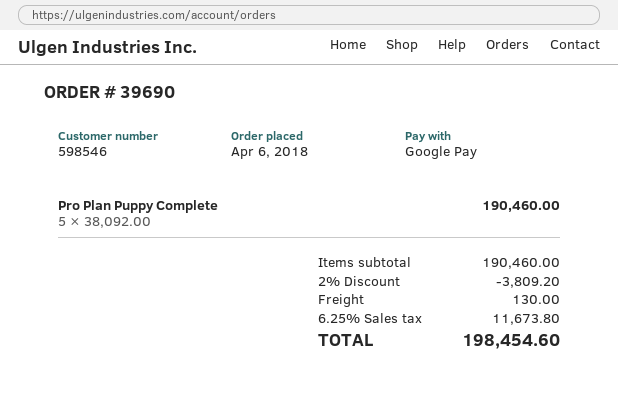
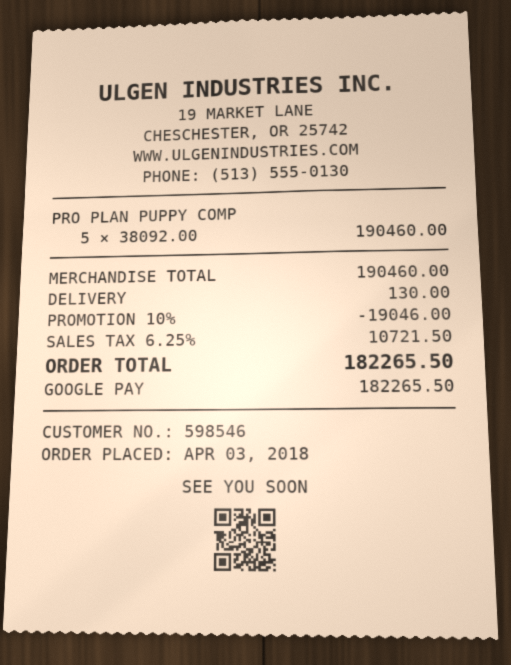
order date: 2018-04-06 -> 2018-04-03
discount: 2% = 3809.20 -> 10% = 19046.00
tax: 6.25% = 11673.80 -> 6.25% = 10721.50
total: 198454.60 -> 182265.50

